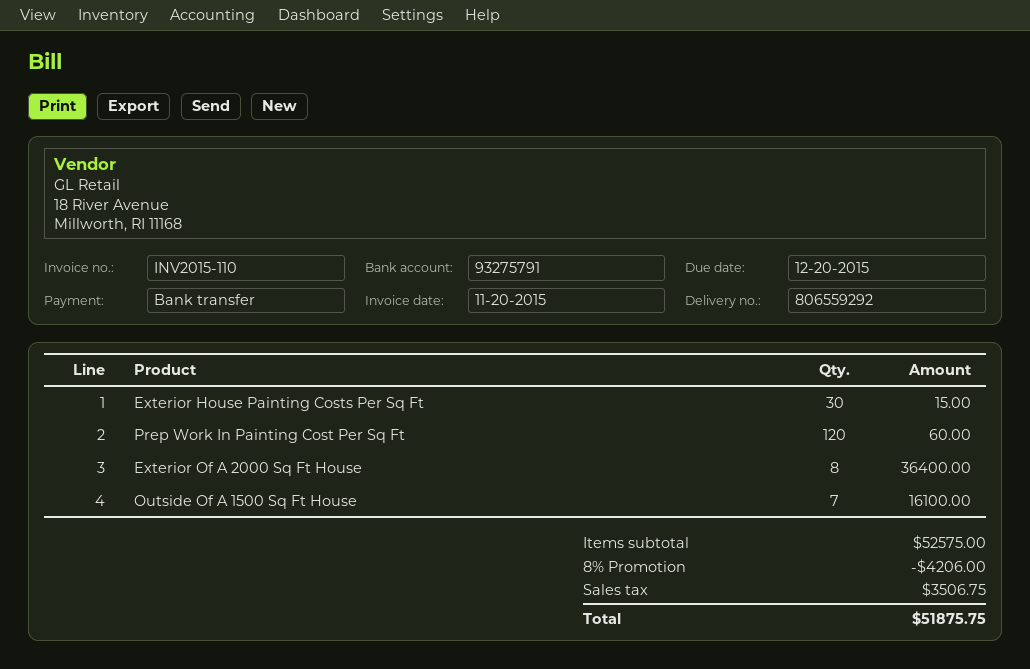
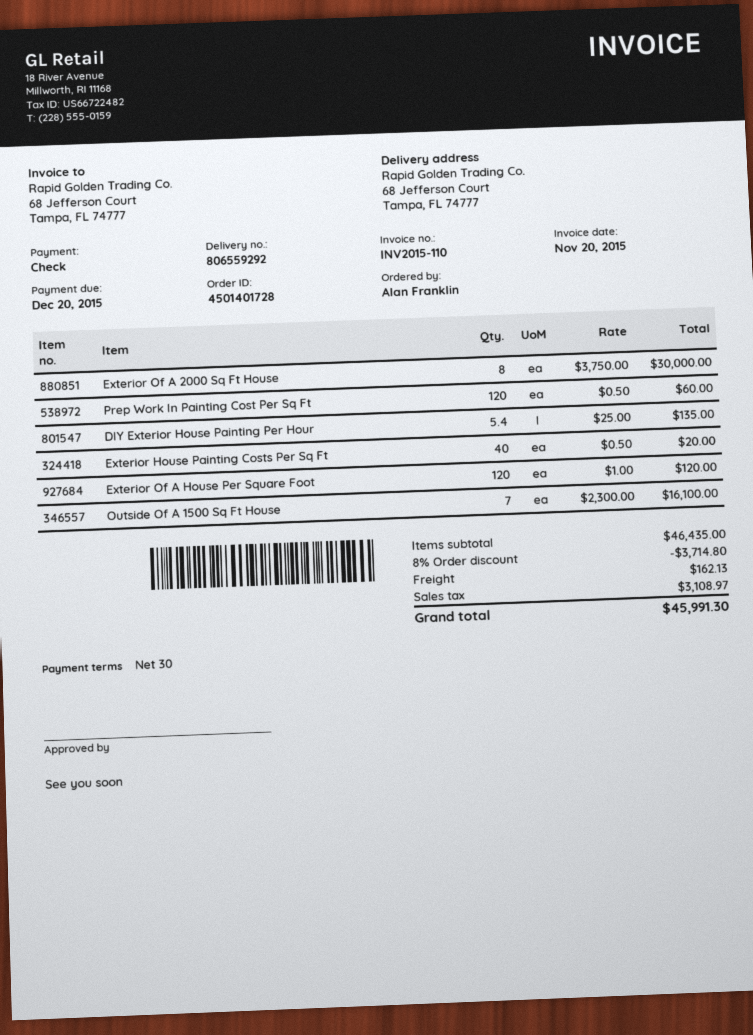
payment method: bank transfer -> cheque
Exterior House Painting Costs Per Sq Ft: 30 for 15.00 -> 40 for 20.00
Exterior Of A 2000 Sq Ft House: 8 for 36400.00 -> 8 for 30000.00
DIY Exterior House Painting Per Hour: none -> 5.4 for 135.00
Exterior Of A House Per Square Foot: none -> 120 for 120.00
subtotal: 52575.00 -> 46435.00
discount: 8% = 4206.00 -> 8% = 3714.80
shipping: none -> 162.13
tax: 3506.75 -> 3108.97
total: 51875.75 -> 45991.30

